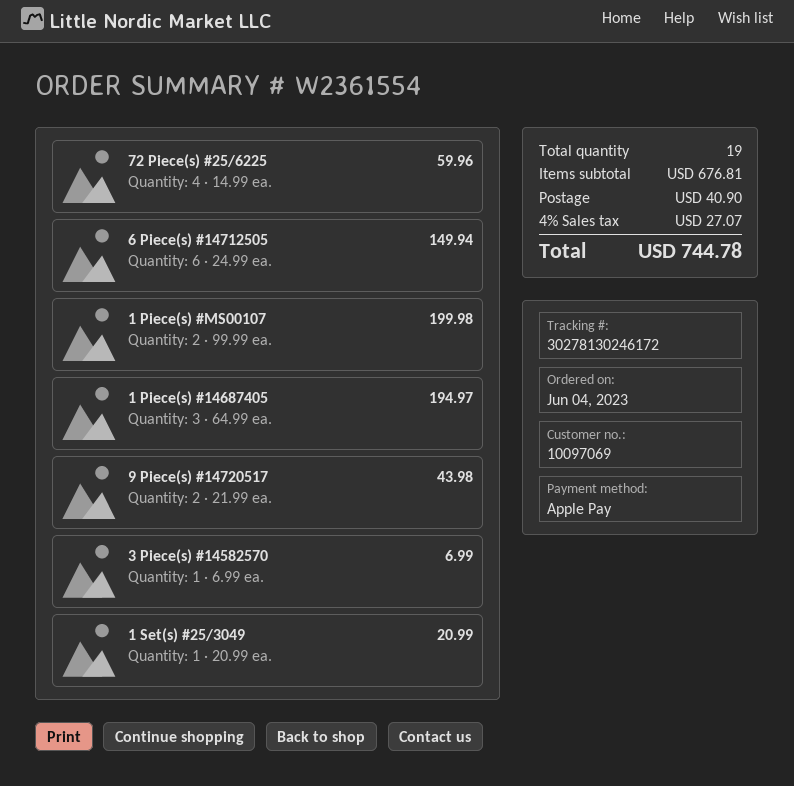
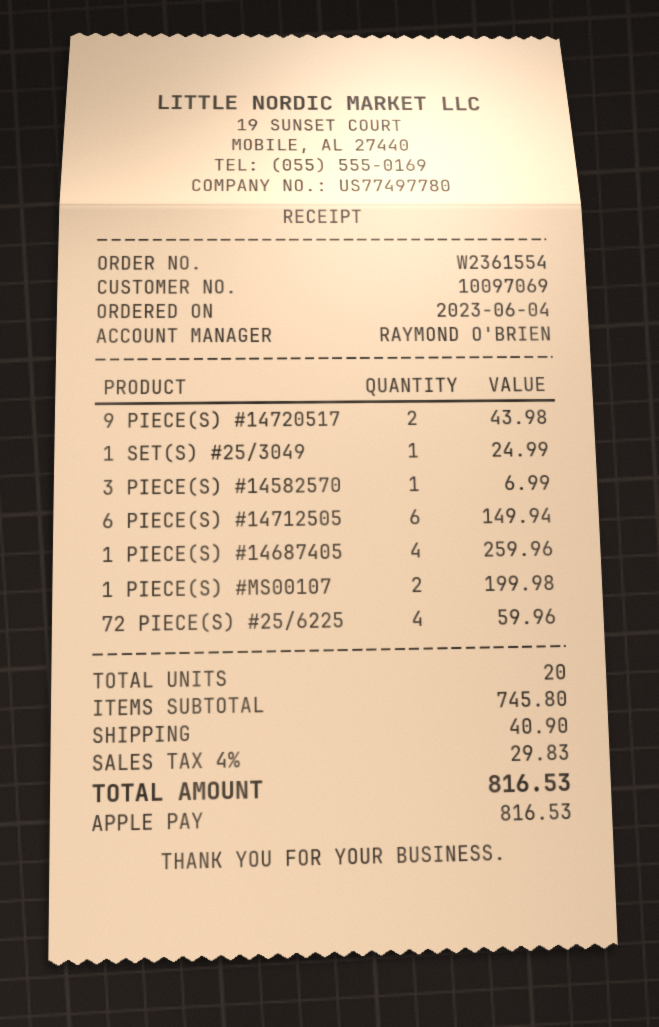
1 Piece(s) #14687405: 3 for 194.97 -> 4 for 259.96
1 Set(s) #25/3049: 1 for 20.99 -> 1 for 24.99
total quantity: 19 -> 20
subtotal: 676.81 -> 745.80
tax: 4% = 27.07 -> 4% = 29.83
total: 744.78 -> 816.53

